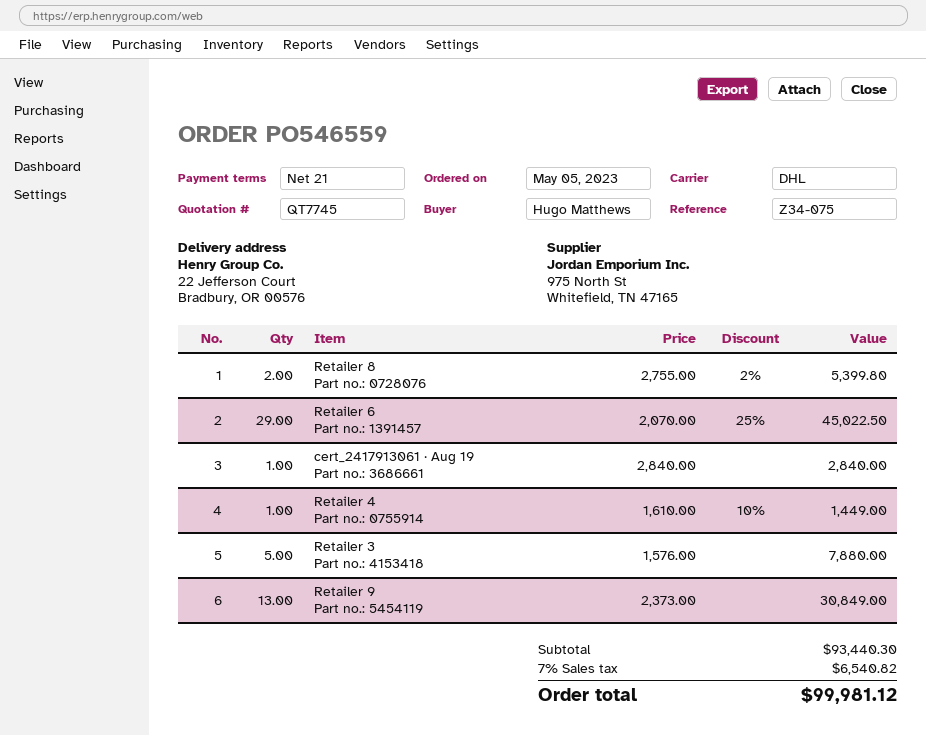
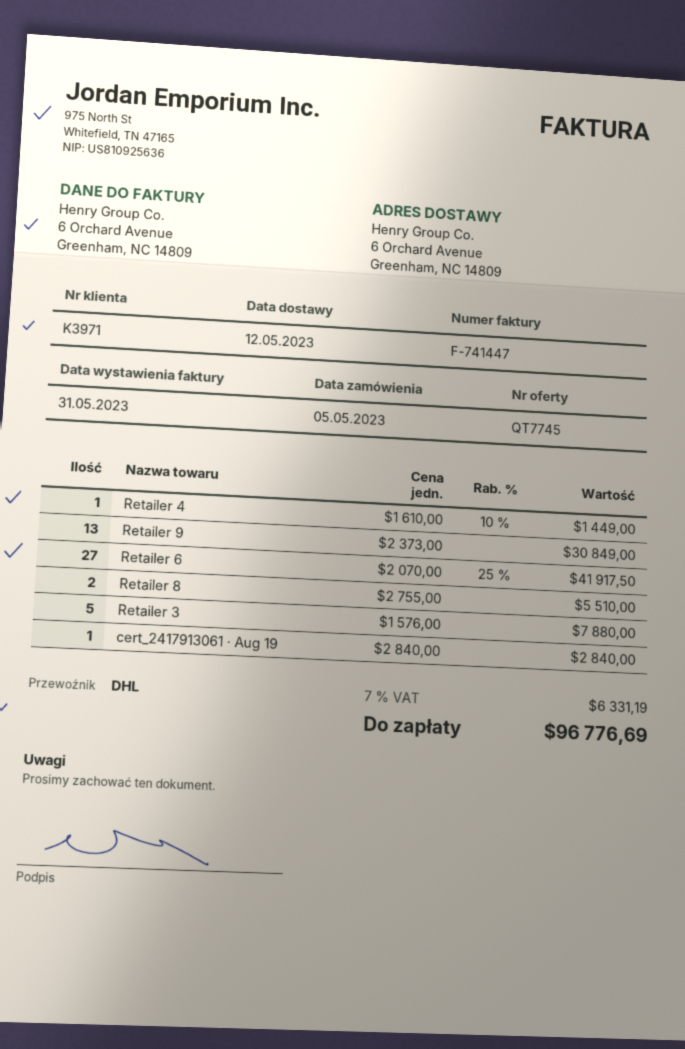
ship to: 22 Jefferson Court, Bradbury, OR 00576 -> 6 Orchard Avenue, Greenham, NC 14809
Retailer 8: 2 x 2755.00 - 2% = 5399.80 -> 2 x 2755.00 = 5510.00
Retailer 6: 29 x 2070.00 - 25% = 45022.50 -> 27 x 2070.00 - 25% = 41917.50
tax: 7% = 6540.82 -> 7% = 6331.19
total: 99981.12 -> 96776.69

